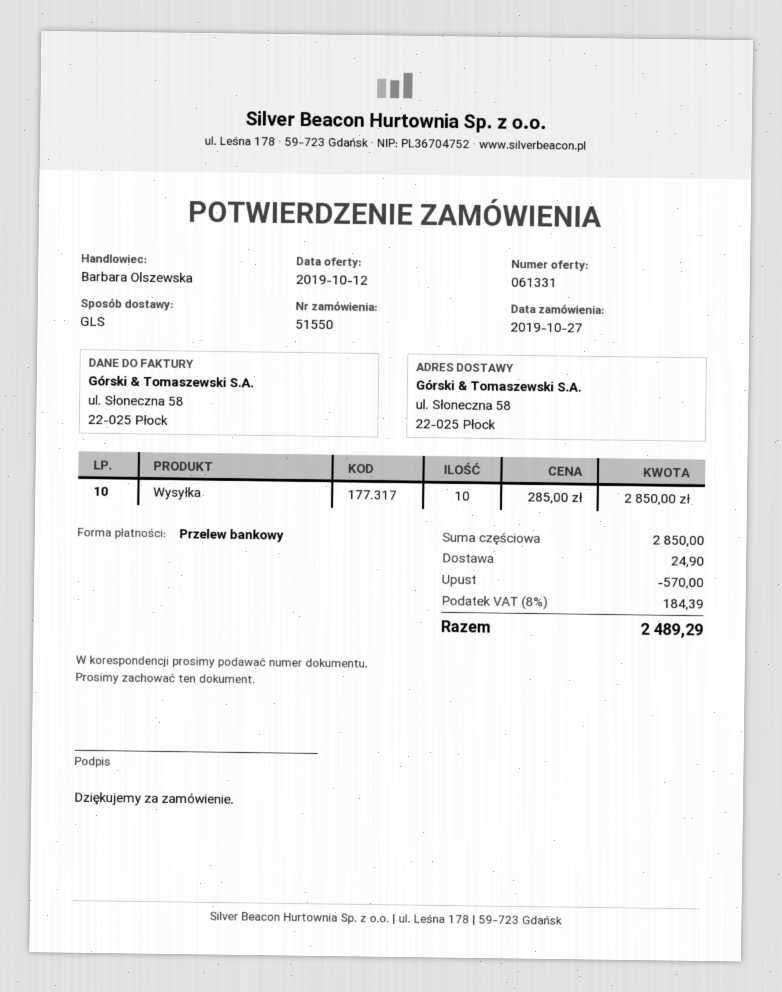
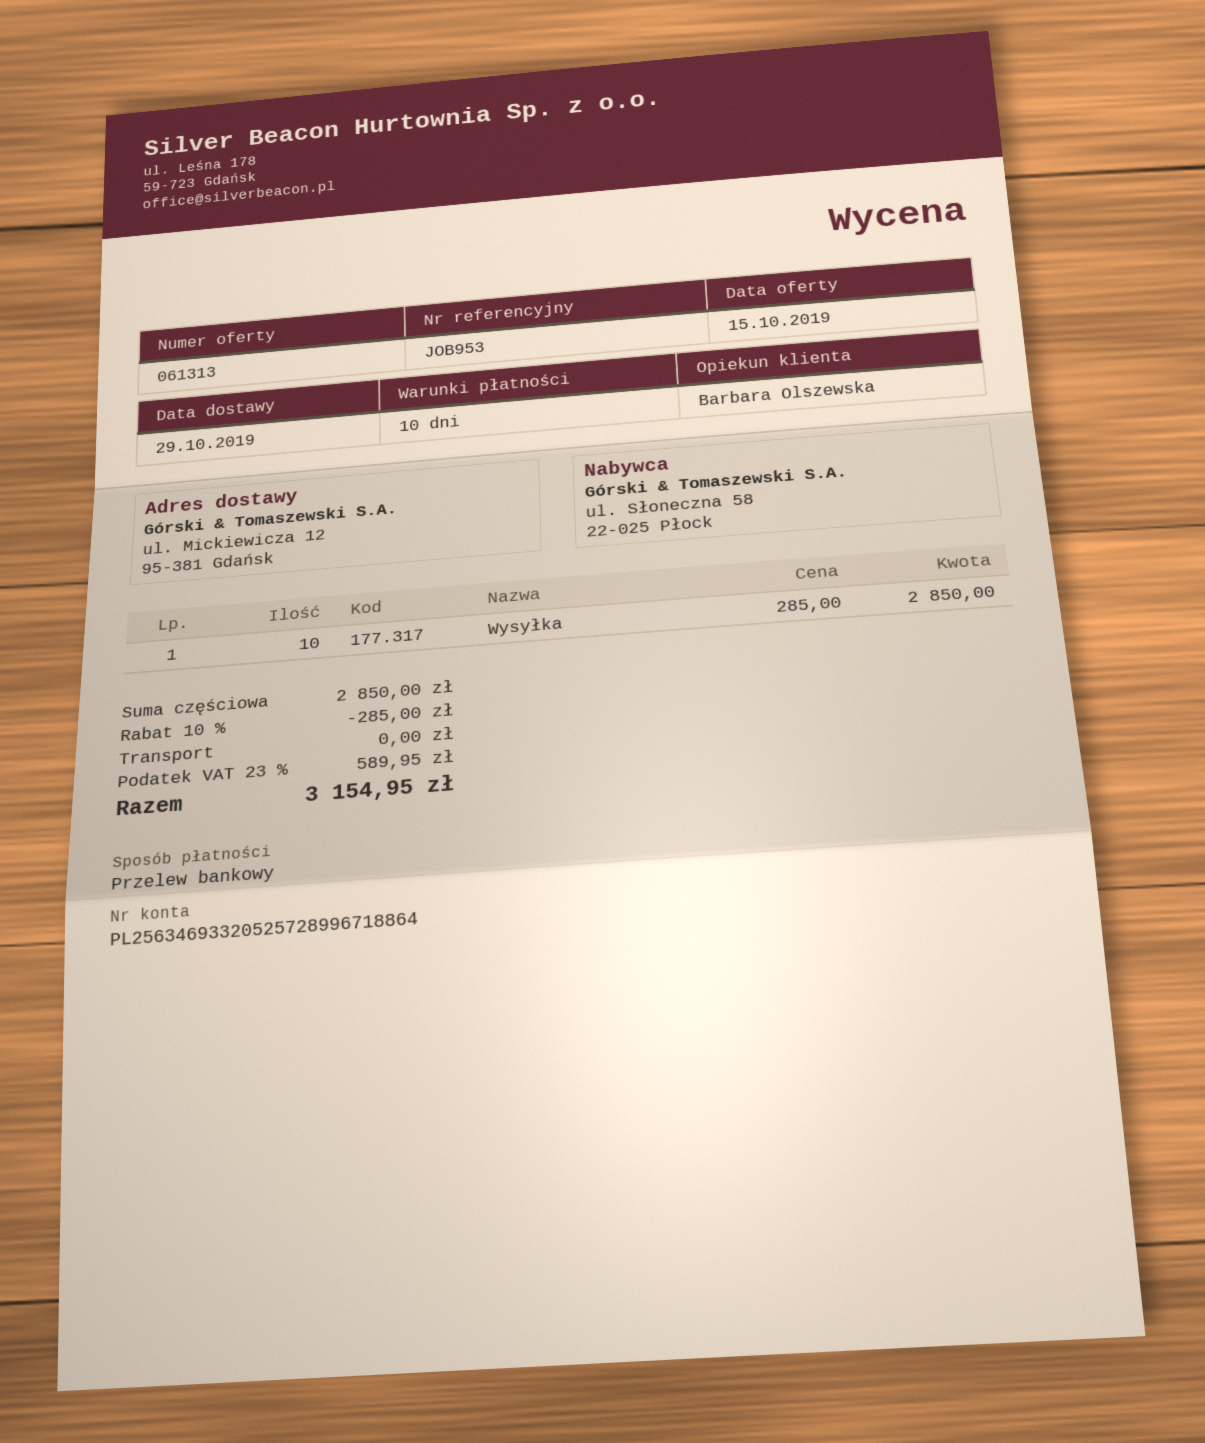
quote number: 061331 -> 061313
quote date: 2019-10-12 -> 2019-10-15
ship to: ul. Słoneczna 58, 22-025 Płock -> ul. Mickiewicza 12, 95-381 Gdańsk
discount: 570.00 -> 285.00
shipping: 24.90 -> 0.00
tax: 8% = 184.39 -> 23% = 589.95
total: 2489.29 -> 3154.95

